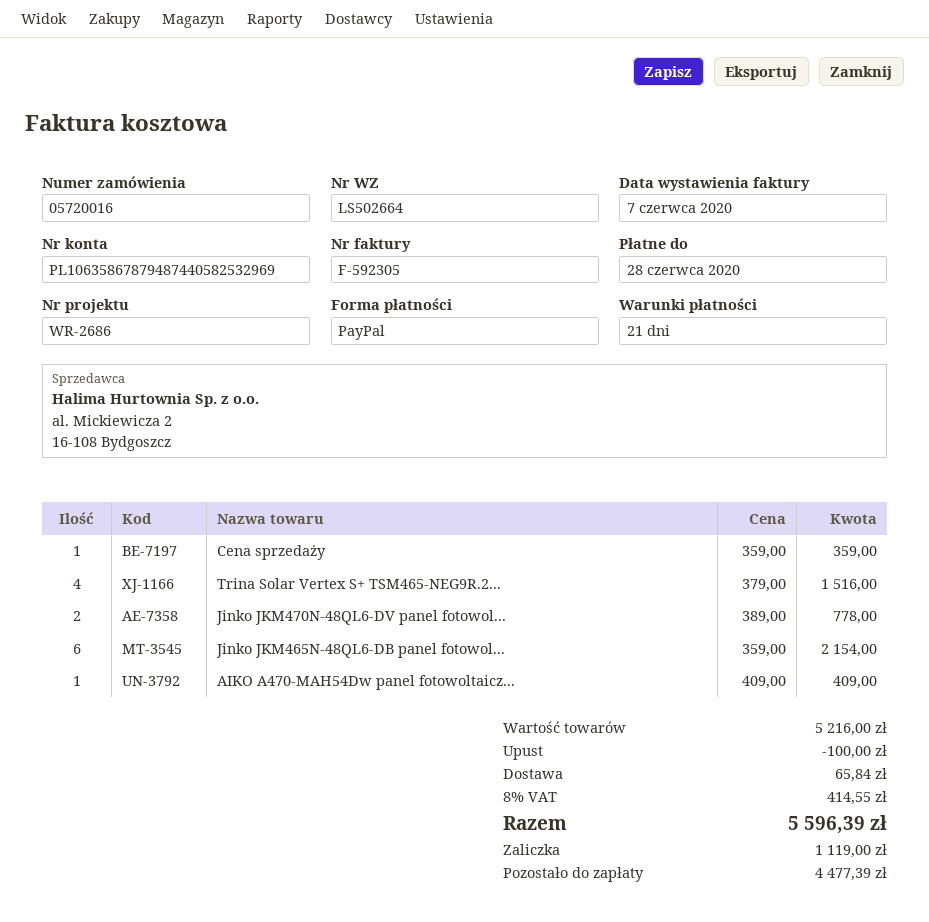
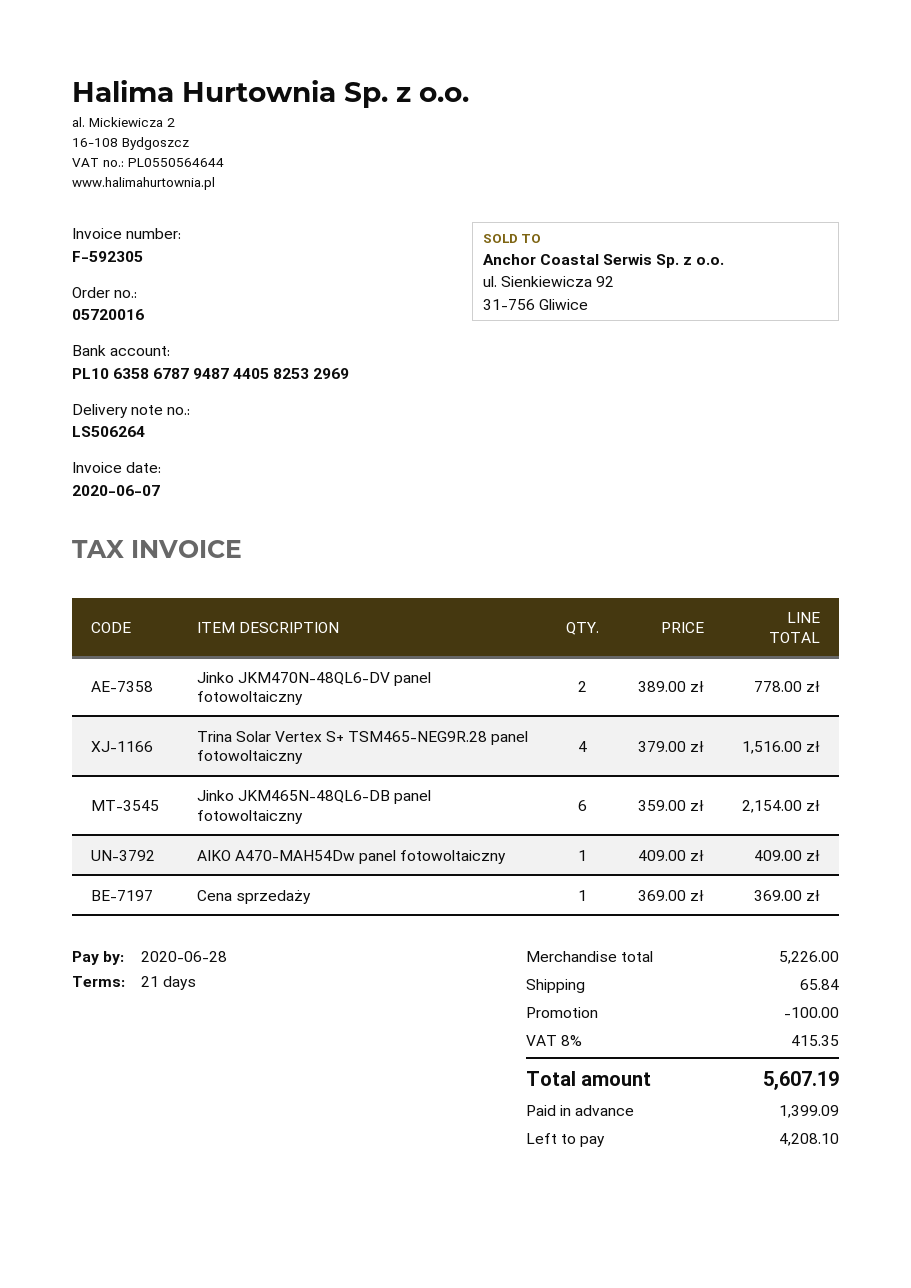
delivery note number: LS502664 -> LS506264
Cena sprzedaży: 1 x 359.00 = 359.00 -> 1 x 369.00 = 369.00
subtotal: 5216.00 -> 5226.00
tax: 8% = 414.55 -> 8% = 415.35
total: 5596.39 -> 5607.19
deposit: 1119.00 -> 1399.09
balance: 4477.39 -> 4208.10

